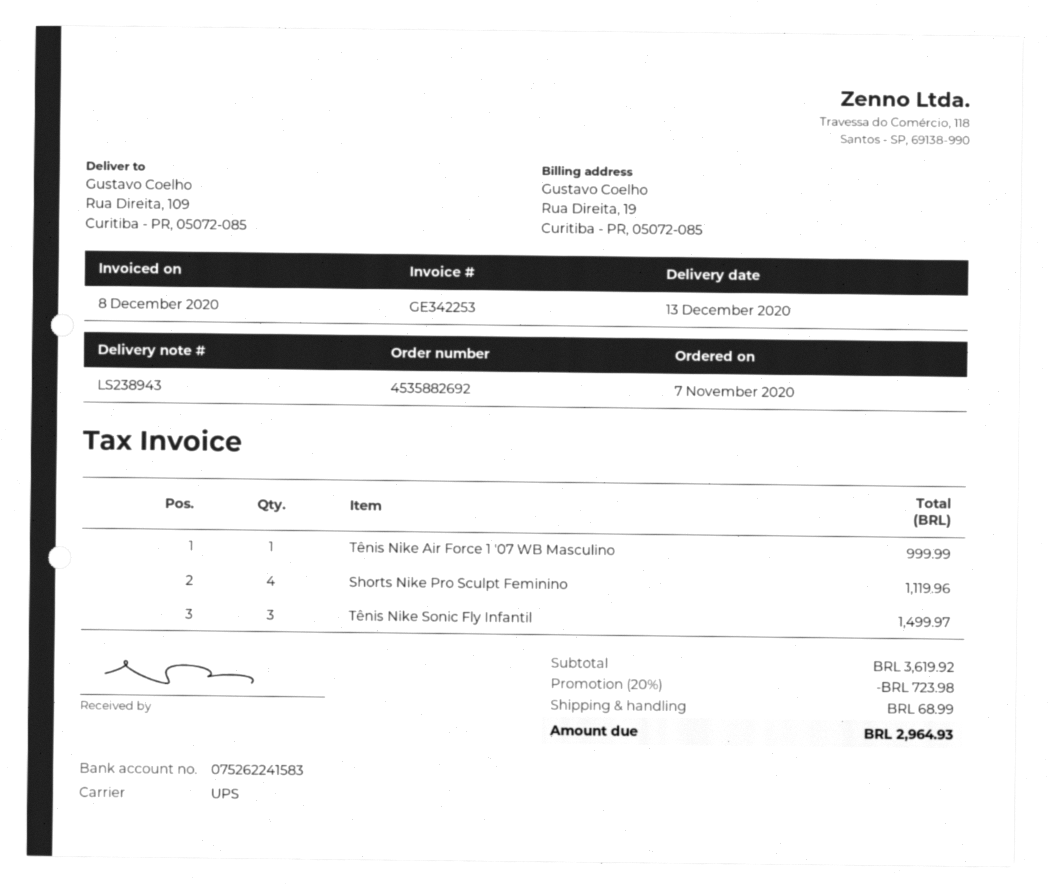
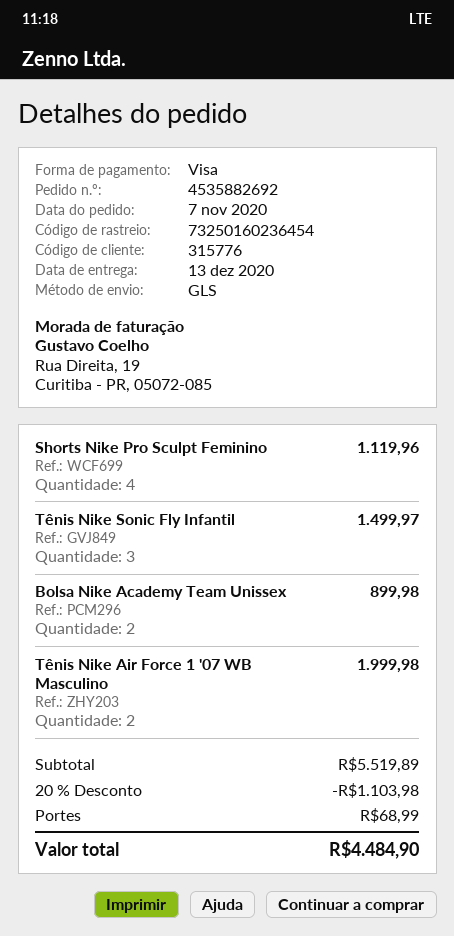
shipping method: UPS -> GLS
Tênis Nike Air Force 1 '07 WB Masculino: 1 for 999.99 -> 2 for 1999.98
Bolsa Nike Academy Team Unissex: none -> 2 for 899.98
subtotal: 3619.92 -> 5519.89
discount: 20% = 723.98 -> 20% = 1103.98
total: 2964.93 -> 4484.90

